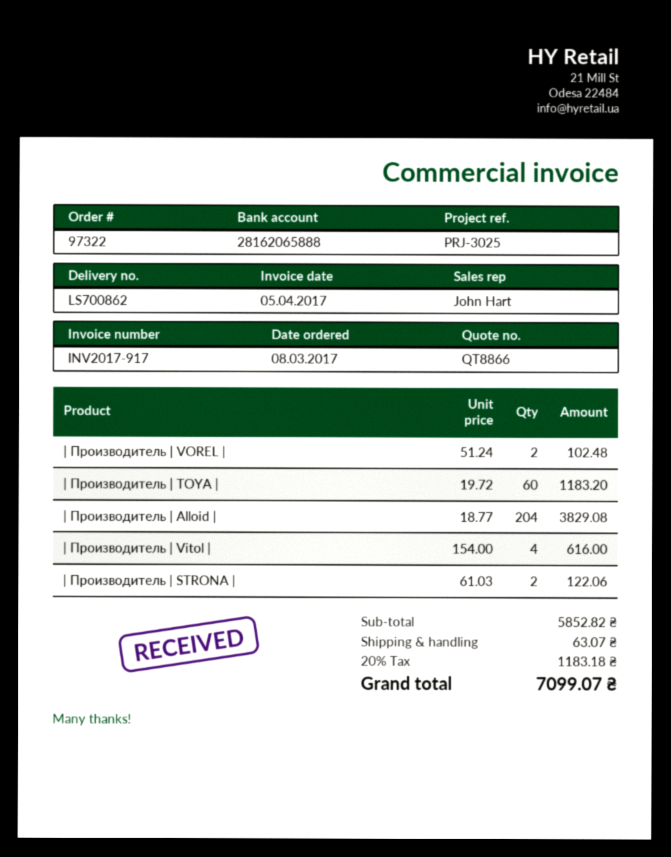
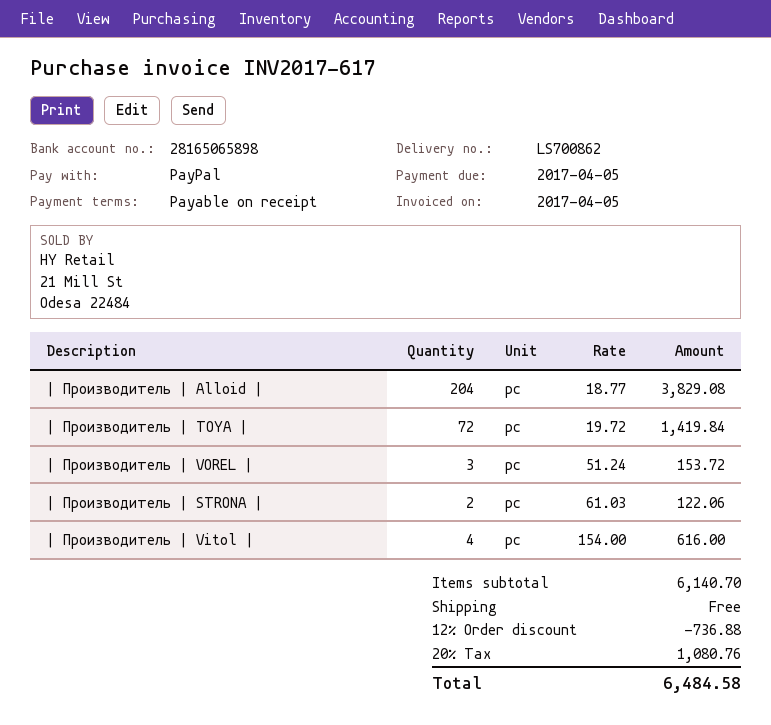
invoice number: INV2017-917 -> INV2017-617
bank account: 28162065888 -> 28165065898
| Производитель | VOREL |: 2 x 51.24 = 102.48 -> 3 x 51.24 = 153.72
| Производитель | TOYA |: 60 x 19.72 = 1183.20 -> 72 x 19.72 = 1419.84
subtotal: 5852.82 -> 6140.70
discount: none -> 12% = 736.88
shipping: 63.07 -> 0.00
tax: 20% = 1183.18 -> 20% = 1080.76
total: 7099.07 -> 6484.58

